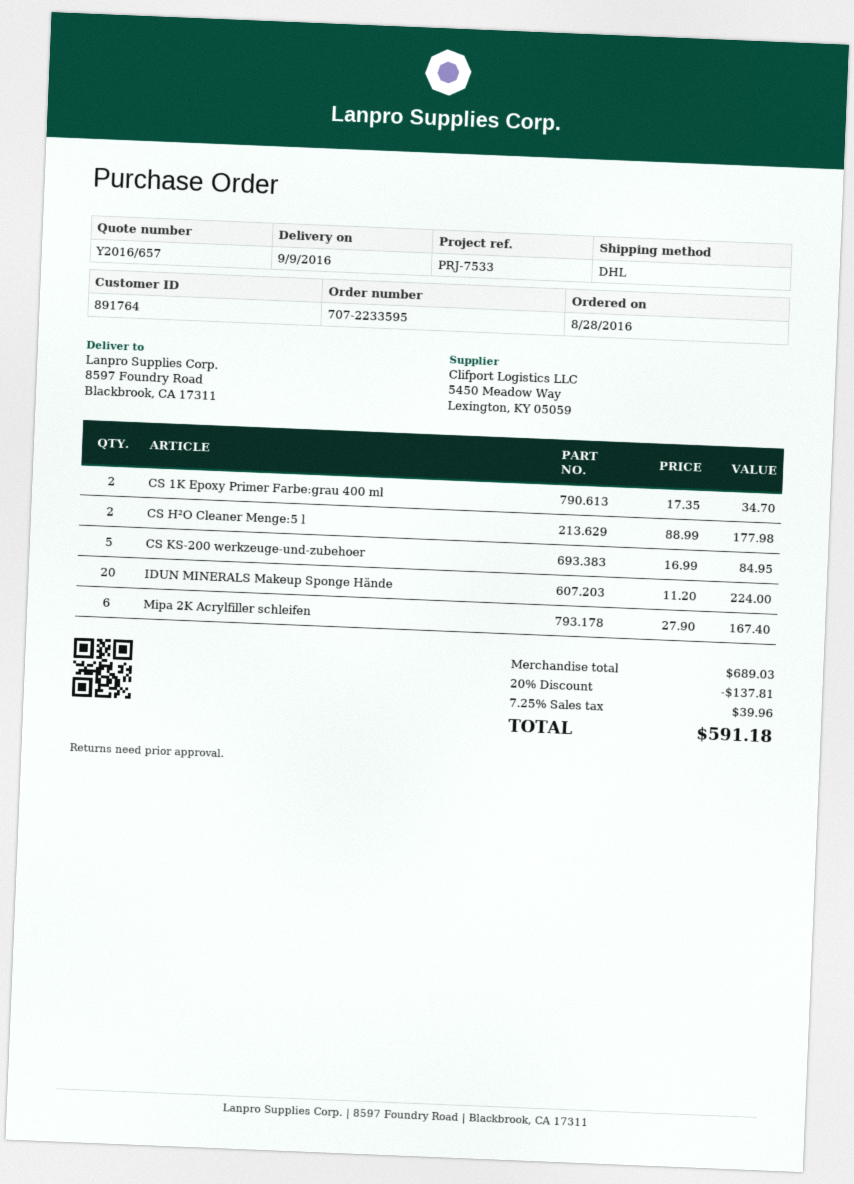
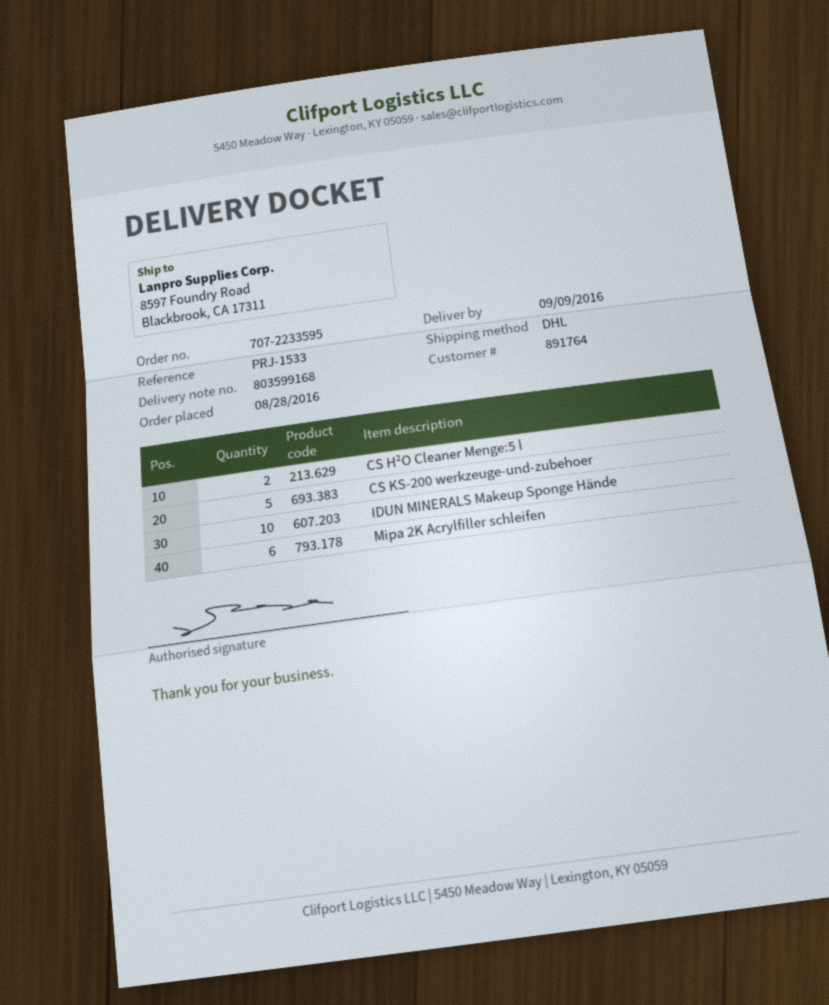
reference: PRJ-7533 -> PRJ-1533
CS 1K Epoxy Primer Farbe:grau 400 ml: 2 -> none
IDUN MINERALS Makeup Sponge Hände: 20 -> 10

